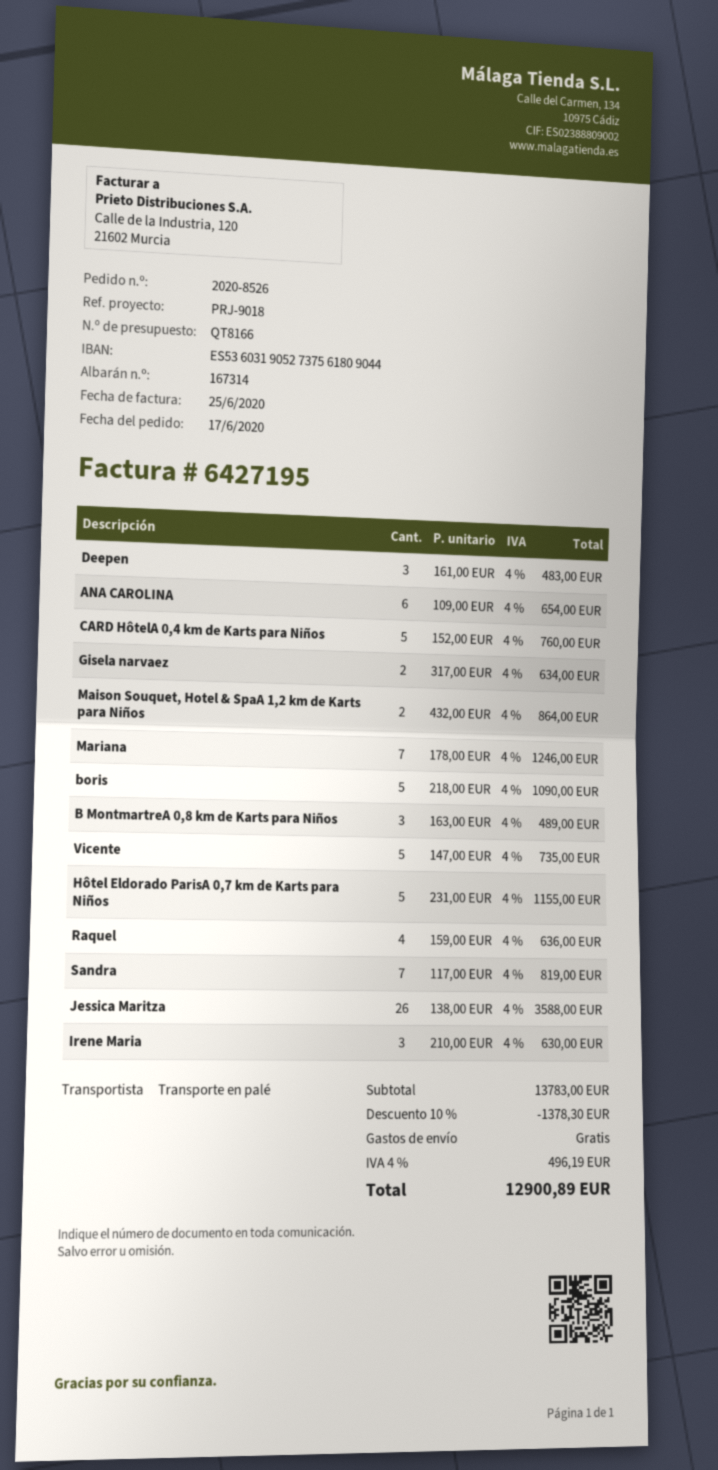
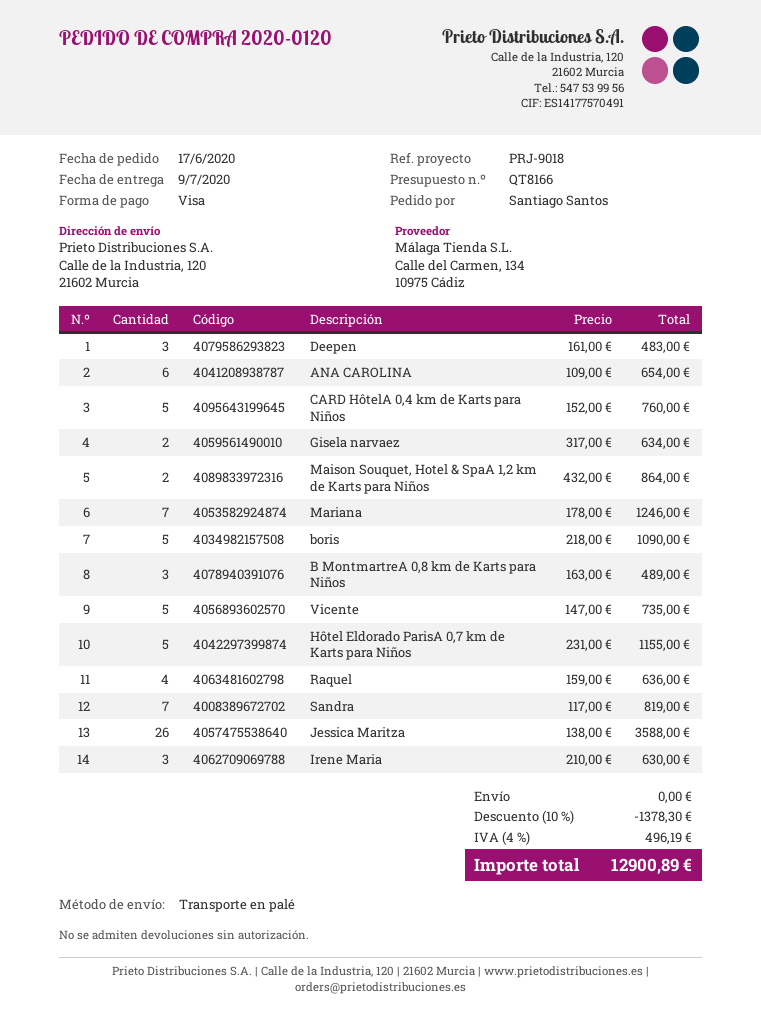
order number: 2020-8526 -> 2020-0120

